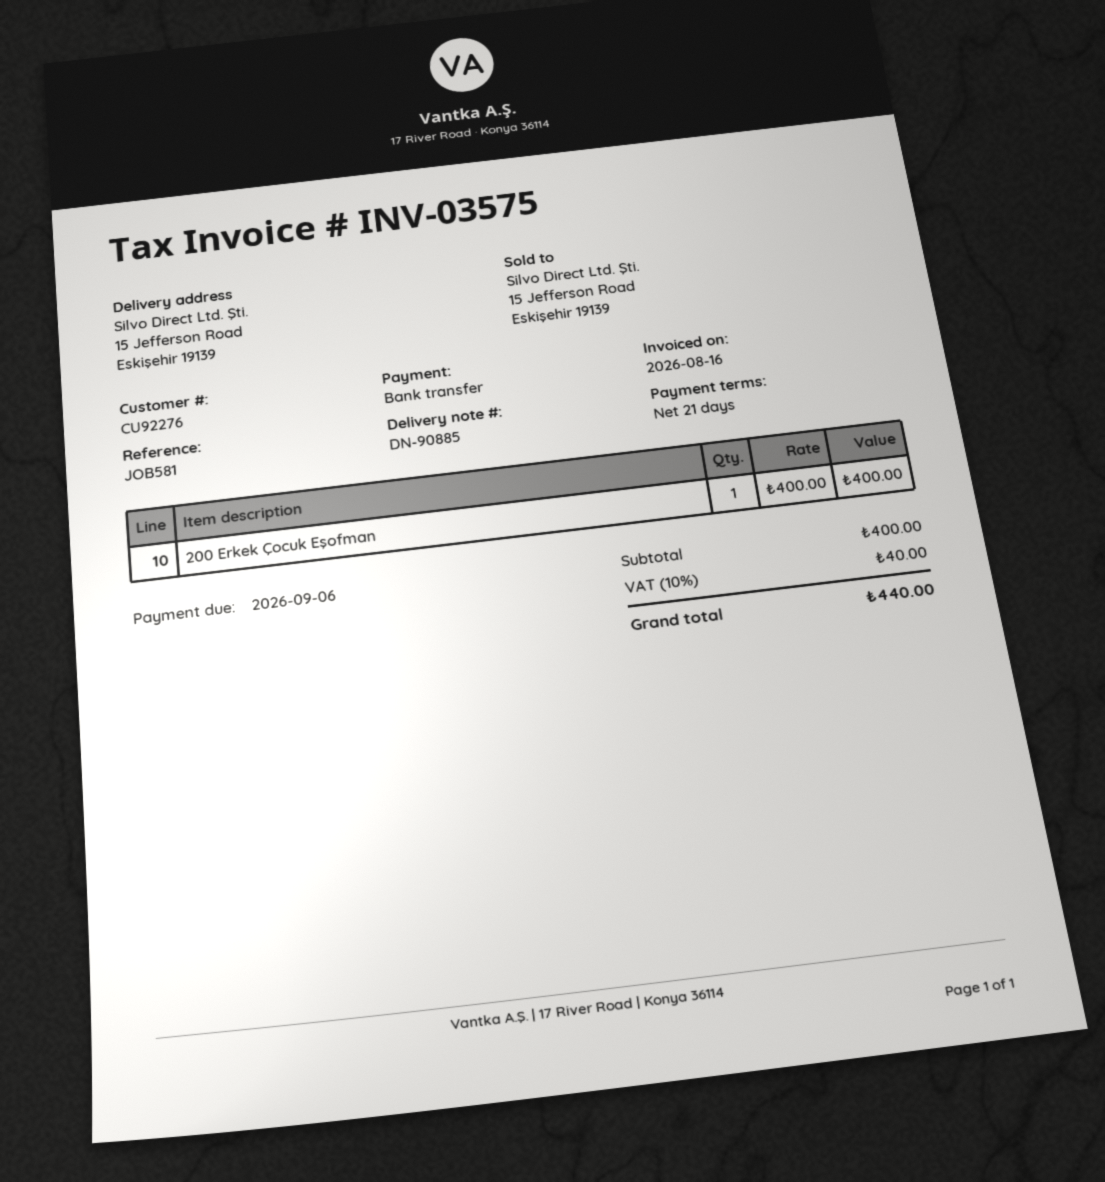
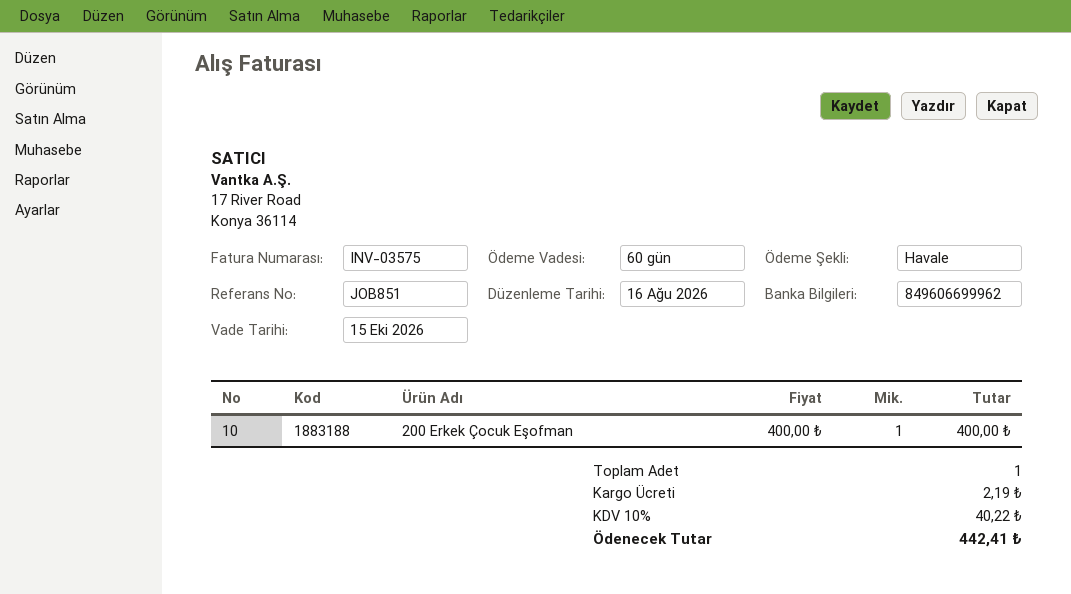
payment terms: 21 days -> 60 days
due date: 2026-09-06 -> 2026-10-15
reference: JOB581 -> JOB851
shipping: none -> 2.19
tax: 10% = 40.00 -> 10% = 40.22
total: 440.00 -> 442.41

